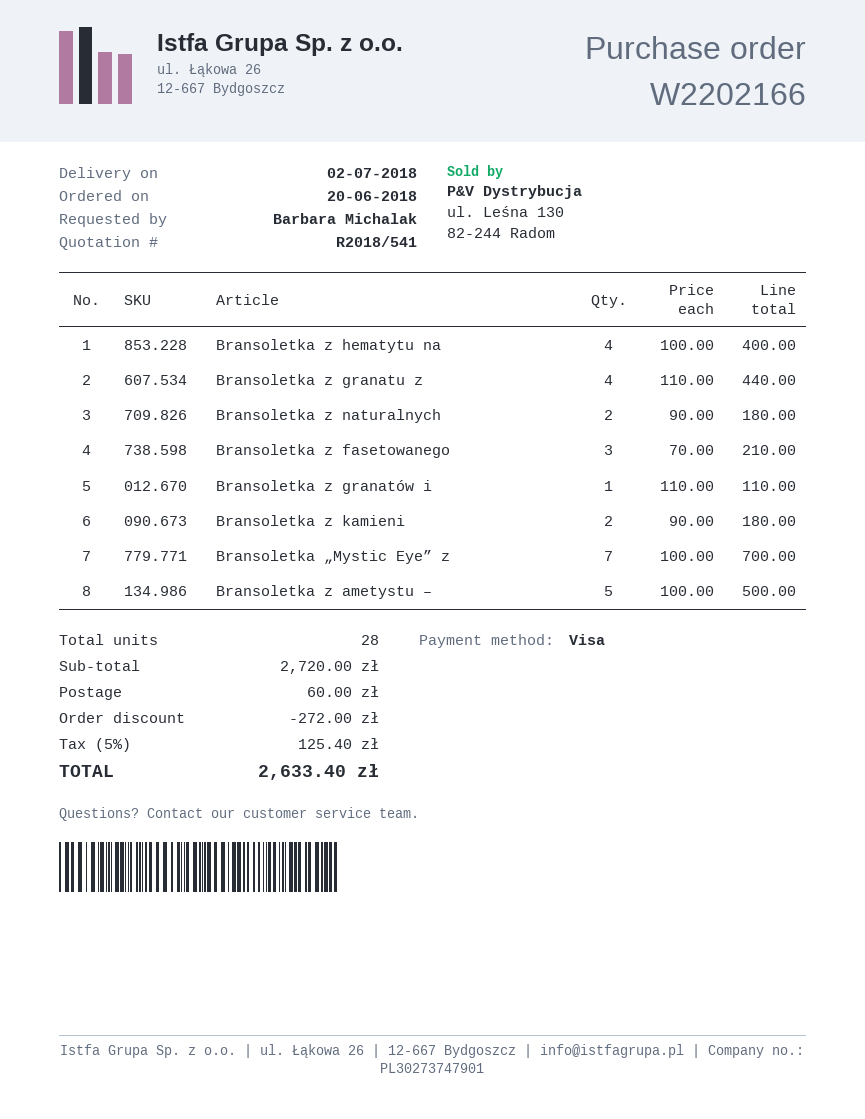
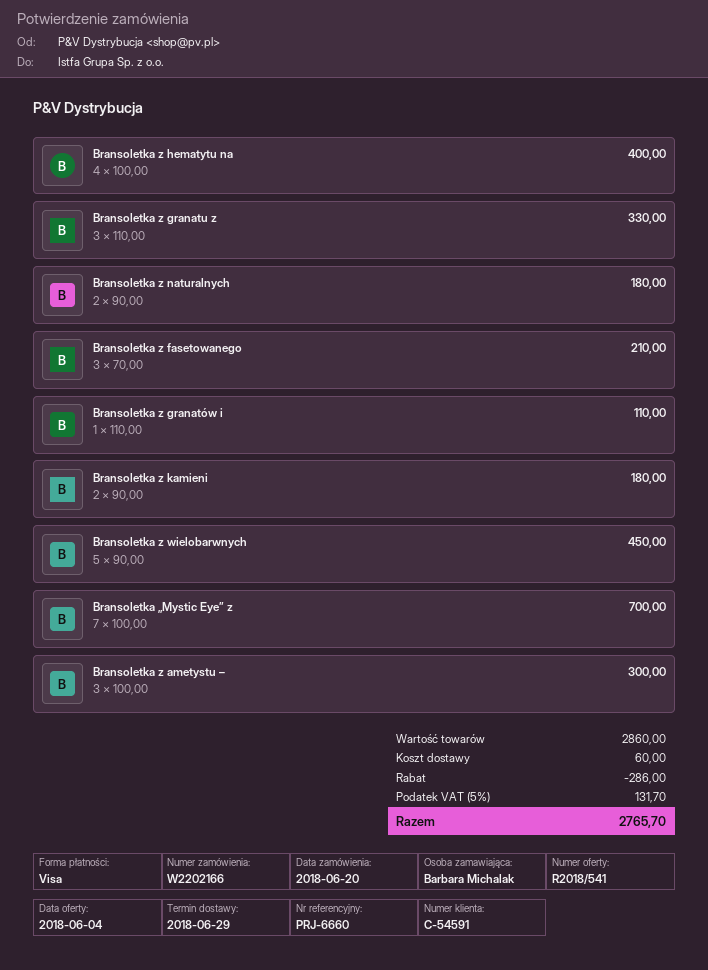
delivery date: 2018-07-02 -> 2018-06-29
Bransoletka z granatu z: 4 x 110.00 = 440.00 -> 3 x 110.00 = 330.00
Bransoletka z ametystu –: 5 x 100.00 = 500.00 -> 3 x 100.00 = 300.00
Bransoletka z wielobarwnych: none -> 5 x 90.00 = 450.00
subtotal: 2720.00 -> 2860.00
discount: 272.00 -> 286.00
tax: 5% = 125.40 -> 5% = 131.70
total: 2633.40 -> 2765.70

